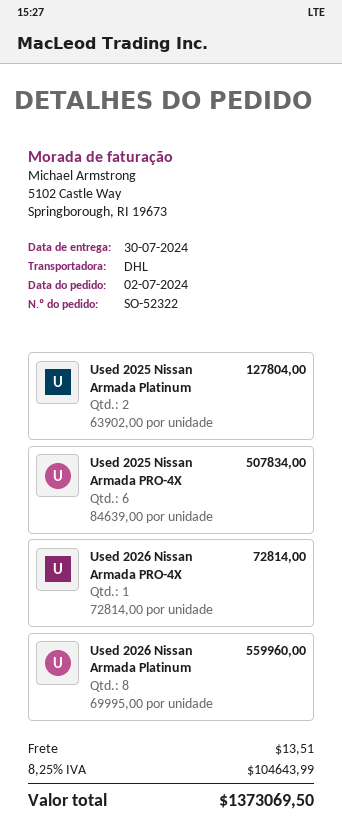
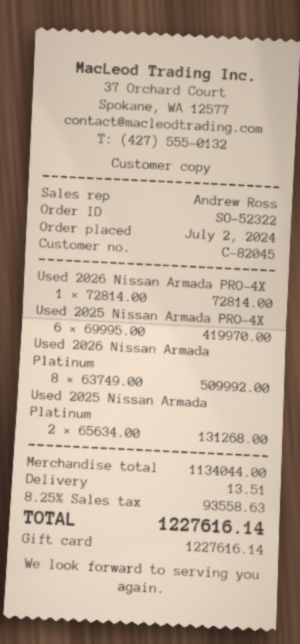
Used 2025 Nissan Armada Platinum: 2 x 63902.00 = 127804.00 -> 2 x 65634.00 = 131268.00
Used 2025 Nissan Armada PRO-4X: 6 x 84639.00 = 507834.00 -> 6 x 69995.00 = 419970.00
Used 2026 Nissan Armada Platinum: 8 x 69995.00 = 559960.00 -> 8 x 63749.00 = 509992.00
tax: 8.25% = 104643.99 -> 8.25% = 93558.63
total: 1373069.50 -> 1227616.14

